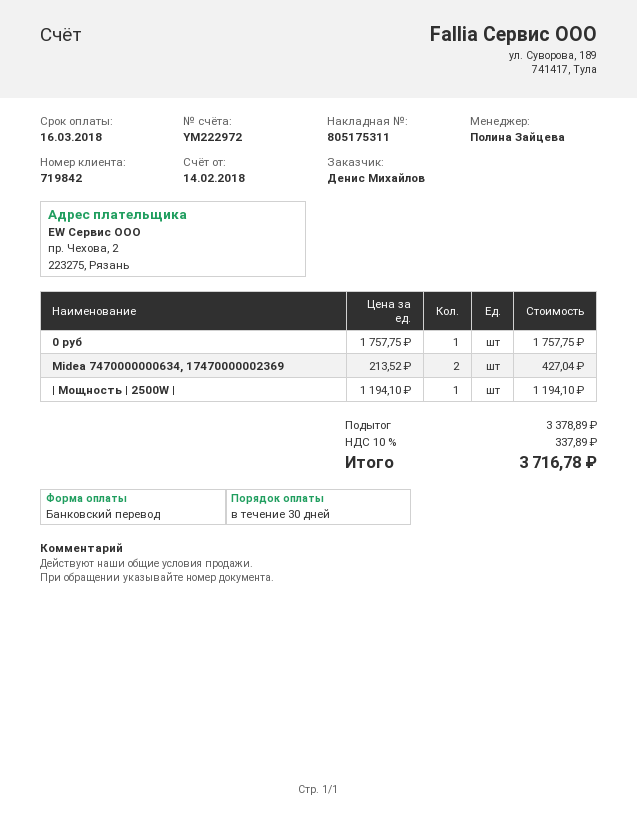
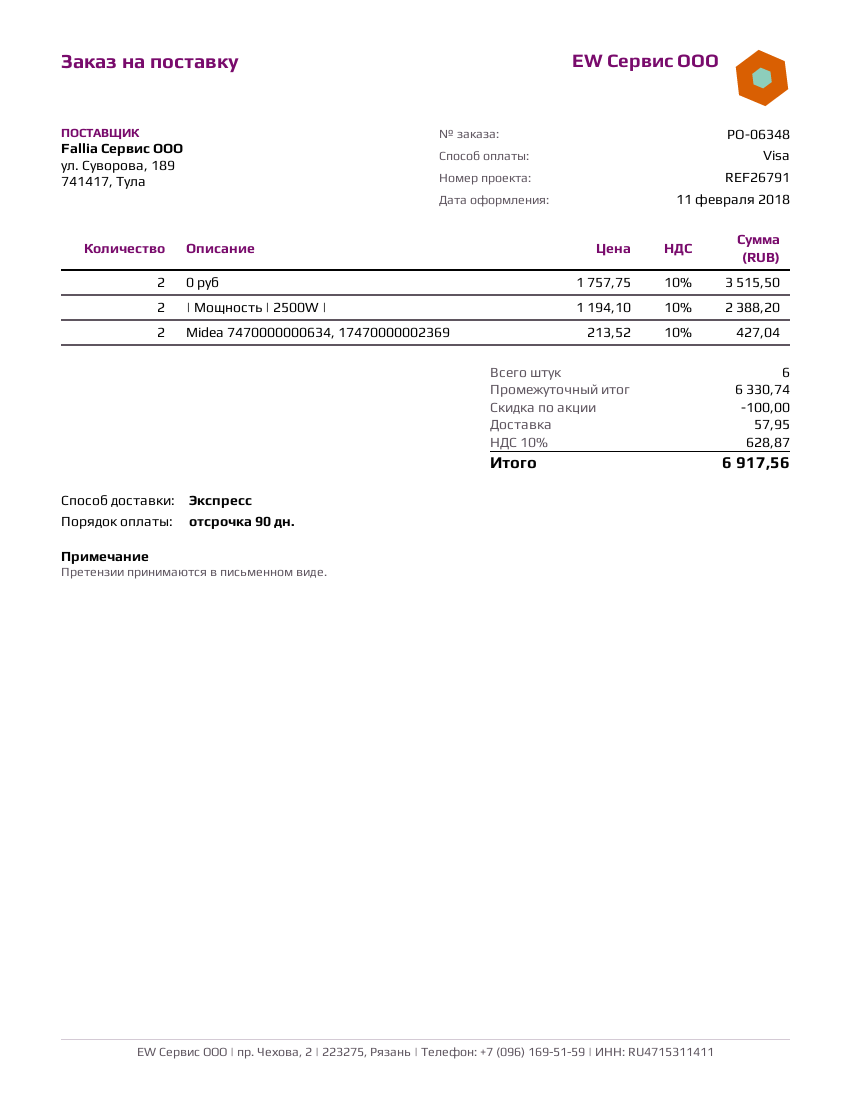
payment terms: 30 days -> 90 days
payment method: bank transfer -> Visa
0 руб: 1 x 1757.75 = 1757.75 -> 2 x 1757.75 = 3515.50
| Мощность | 2500W |: 1 x 1194.10 = 1194.10 -> 2 x 1194.10 = 2388.20
subtotal: 3378.89 -> 6330.74
discount: none -> 100.00
shipping: none -> 57.95
tax: 10% = 337.89 -> 10% = 628.87
total: 3716.78 -> 6917.56

